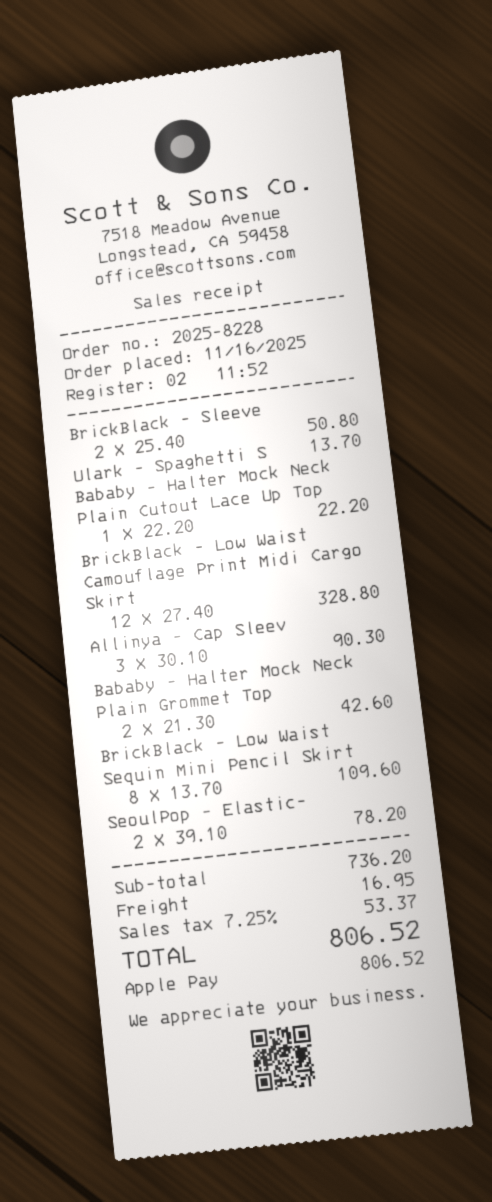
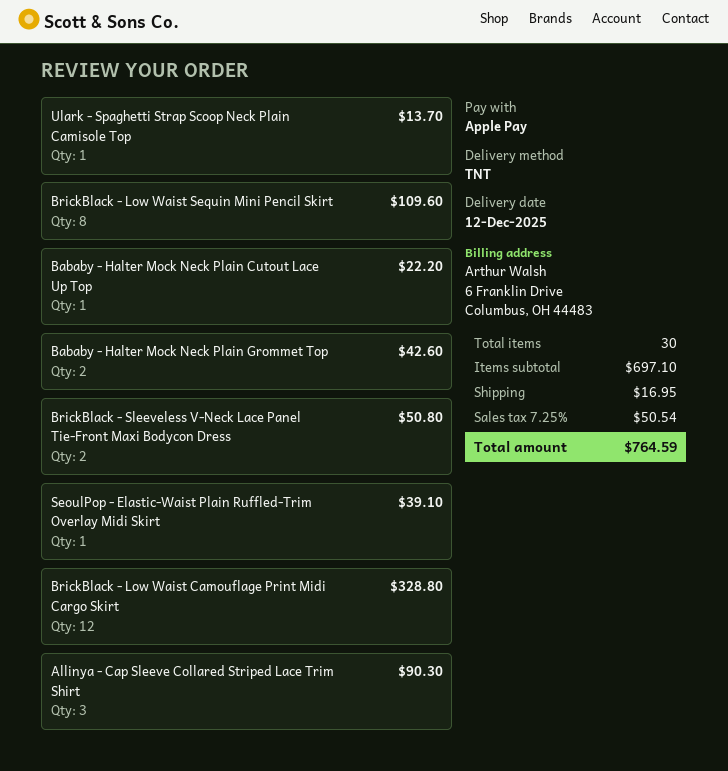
SeoulPop - Elastic-: 2 for 78.20 -> 1 for 39.10
subtotal: 736.20 -> 697.10
tax: 7.25% = 53.37 -> 7.25% = 50.54
total: 806.52 -> 764.59

